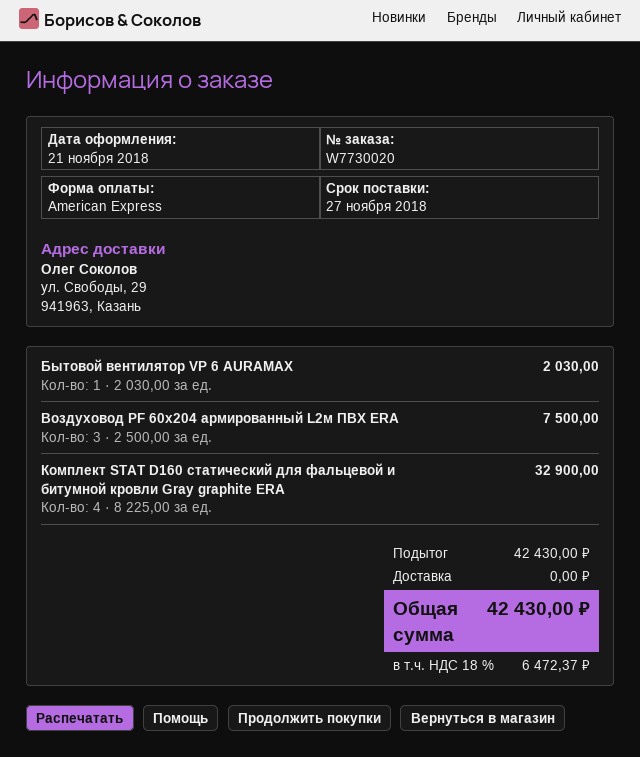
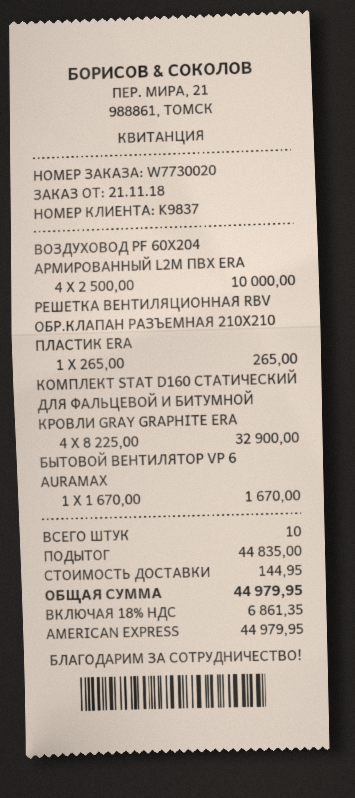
Бытовой вентилятор VP 6 AURAMAX: 1 x 2030.00 = 2030.00 -> 1 x 1670.00 = 1670.00
Воздуховод PF 60х204 армированный L2м ПВХ ERA: 3 x 2500.00 = 7500.00 -> 4 x 2500.00 = 10000.00
РЕШЕТКА ВЕНТИЛЯЦИОННАЯ RBV ОБР.КЛАПАН РАЗЪЕМНАЯ 210X210 ПЛАСТИК ERA: none -> 1 x 265.00 = 265.00
subtotal: 42430.00 -> 44835.00
shipping: 0.00 -> 144.95
tax: 18% = 6472.37 -> 18% = 6861.35
total: 42430.00 -> 44979.95

